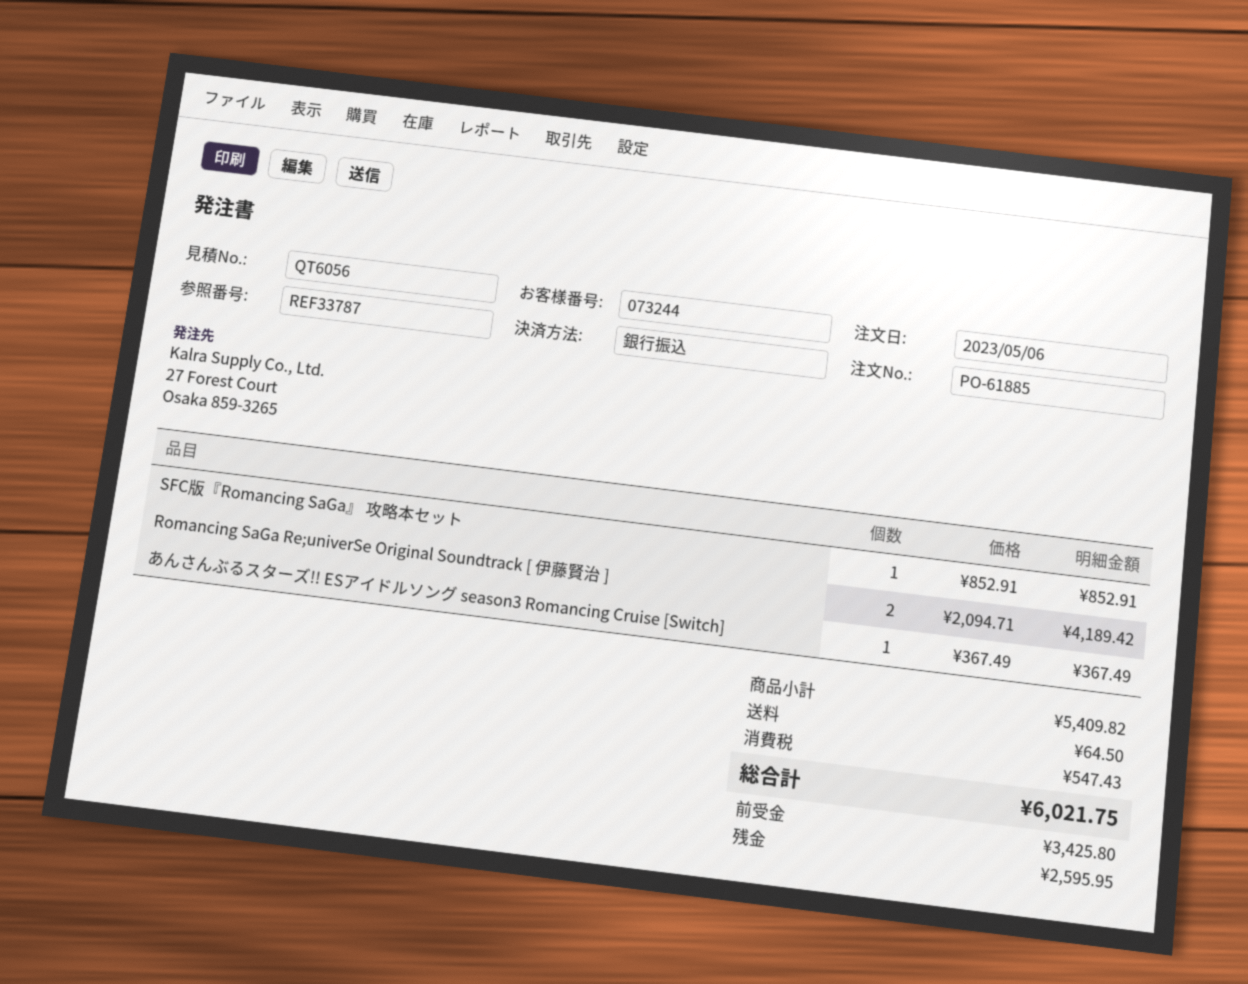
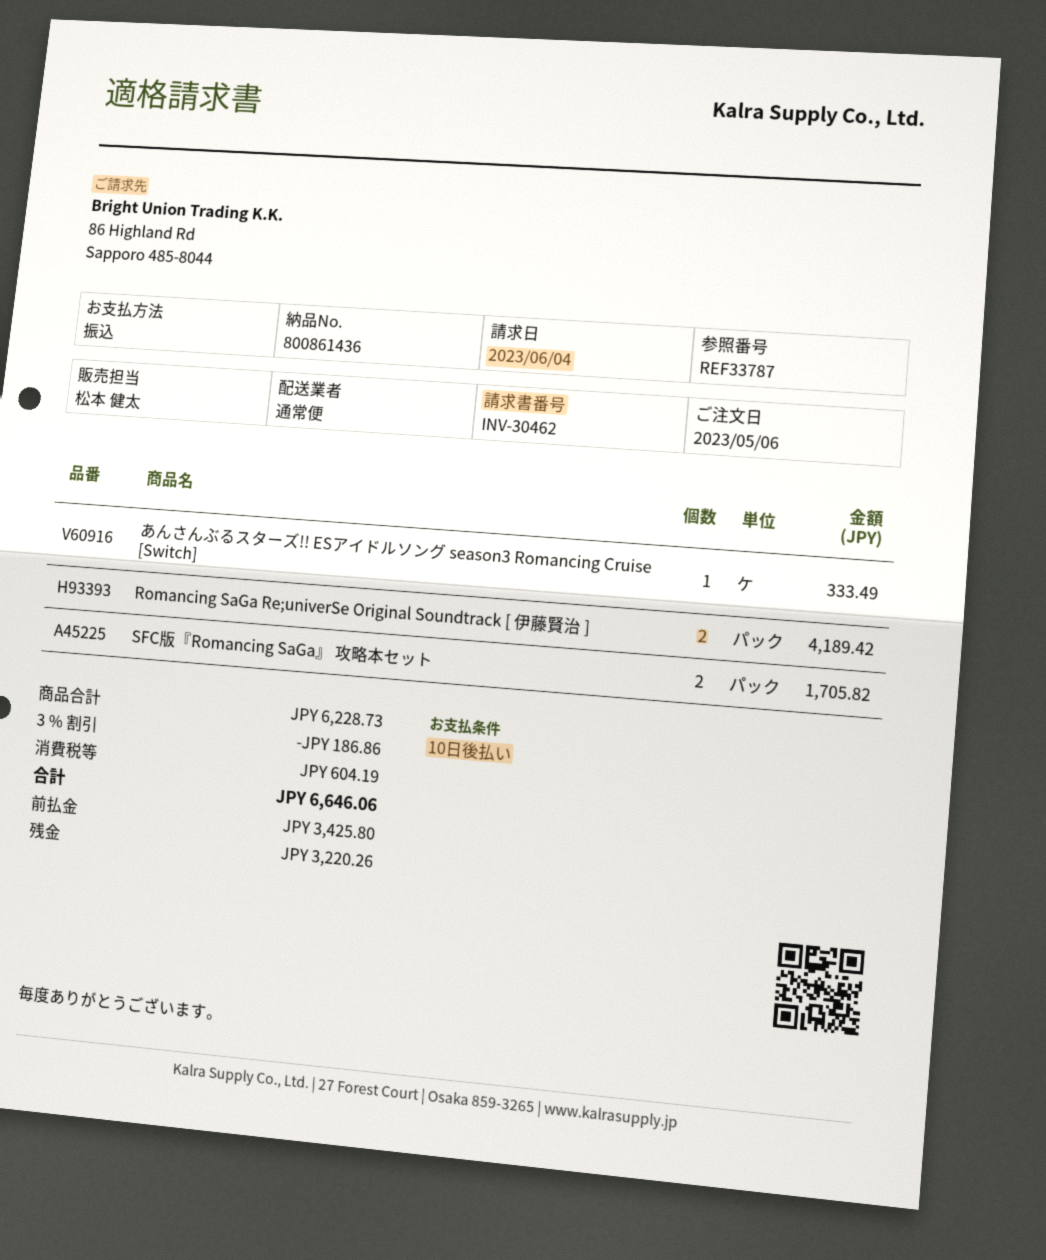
SFC版『Romancing SaGa』 攻略本セット: 1 for 852.91 -> 2 for 1705.82
あんさんぶるスターズ!! ESアイドルソング season3 Romancing Cruise [Switch]: 1 for 367.49 -> 1 for 333.49
subtotal: 5409.82 -> 6228.73
discount: none -> 3% = 186.86
shipping: 64.50 -> none
tax: 547.43 -> 604.19
total: 6021.75 -> 6646.06
balance: 2595.95 -> 3220.26

